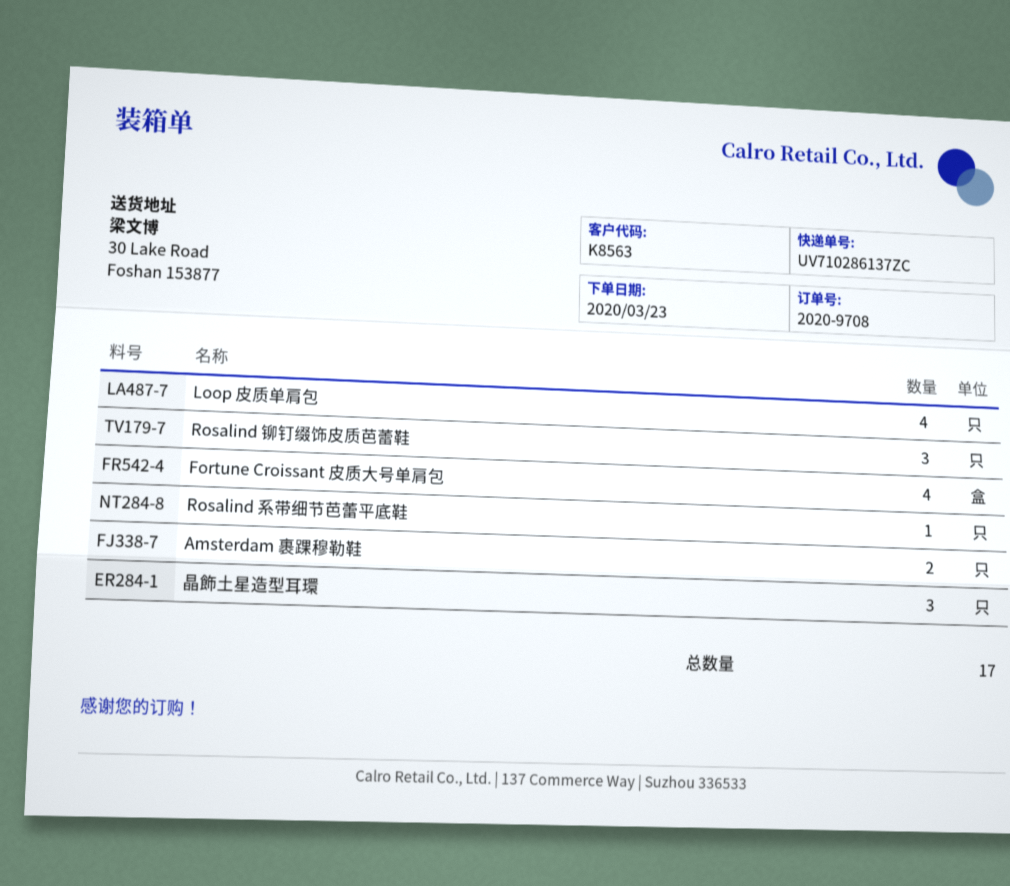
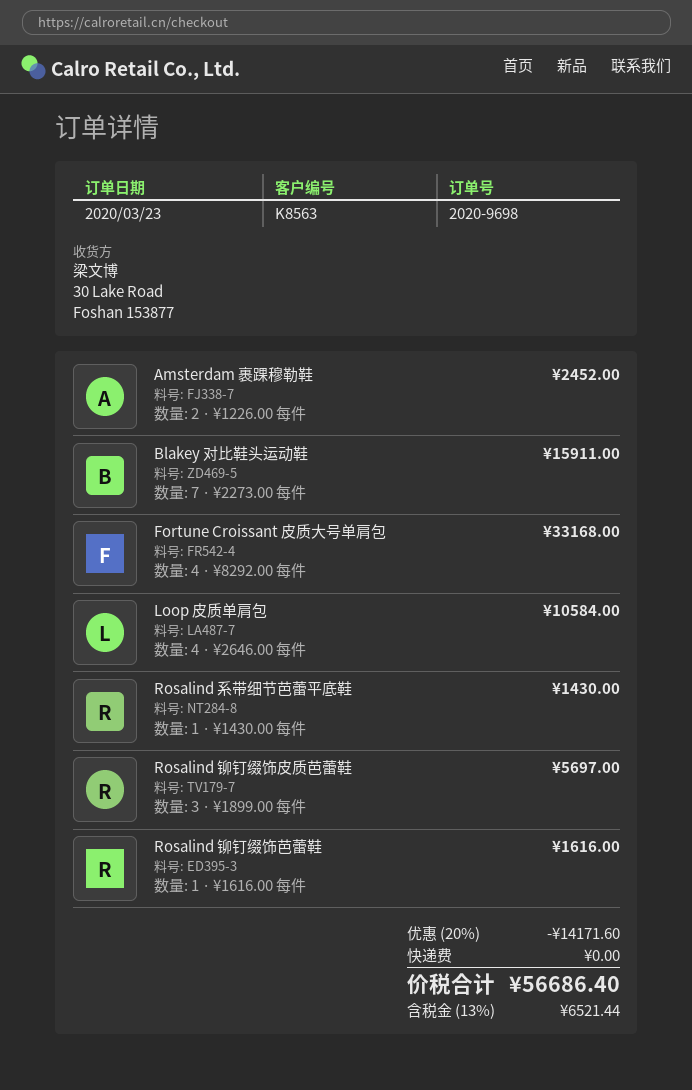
order number: 2020-9708 -> 2020-9698
晶飾土星造型耳環: 3 -> none
Blakey 对比鞋头运动鞋: none -> 7
Rosalind 铆钉缀饰芭蕾鞋: none -> 1

